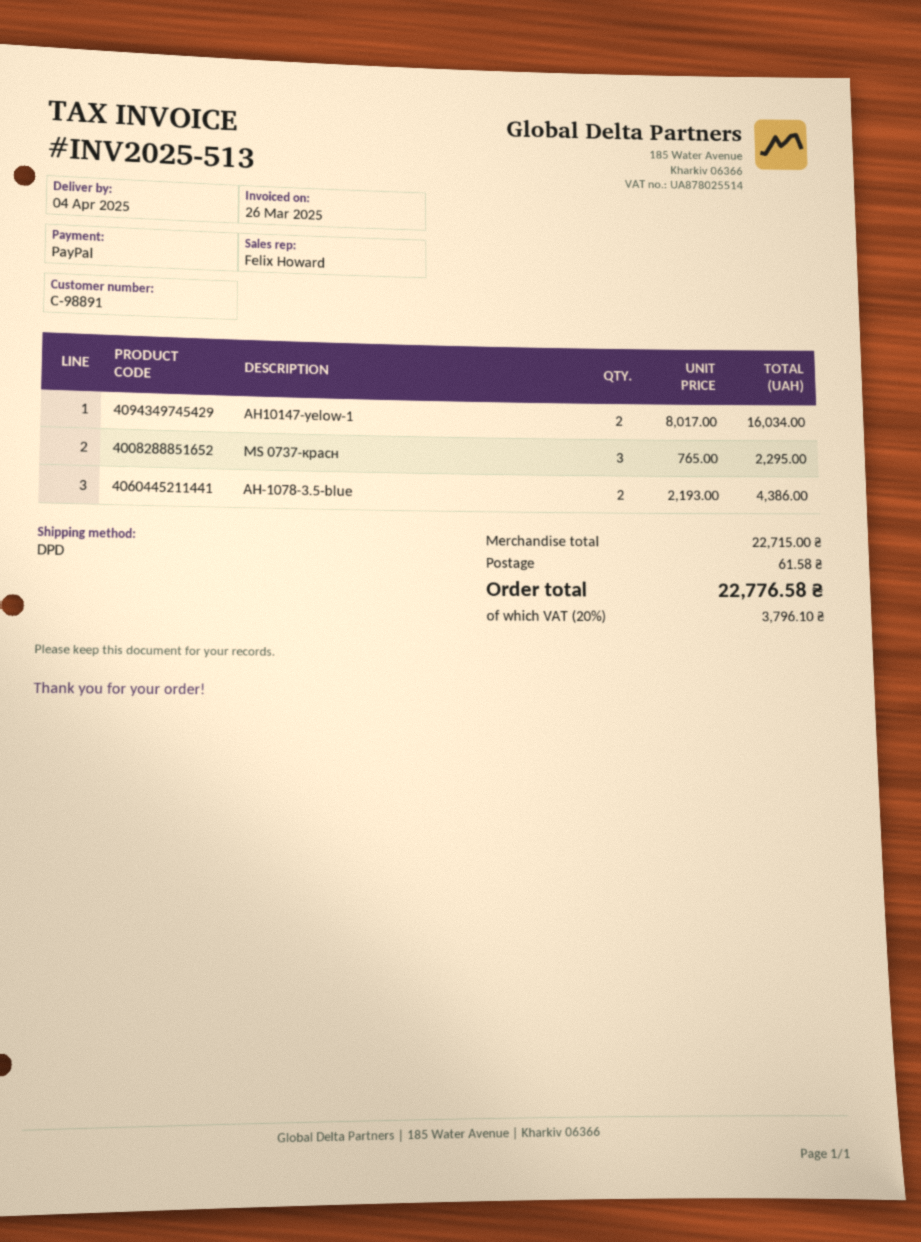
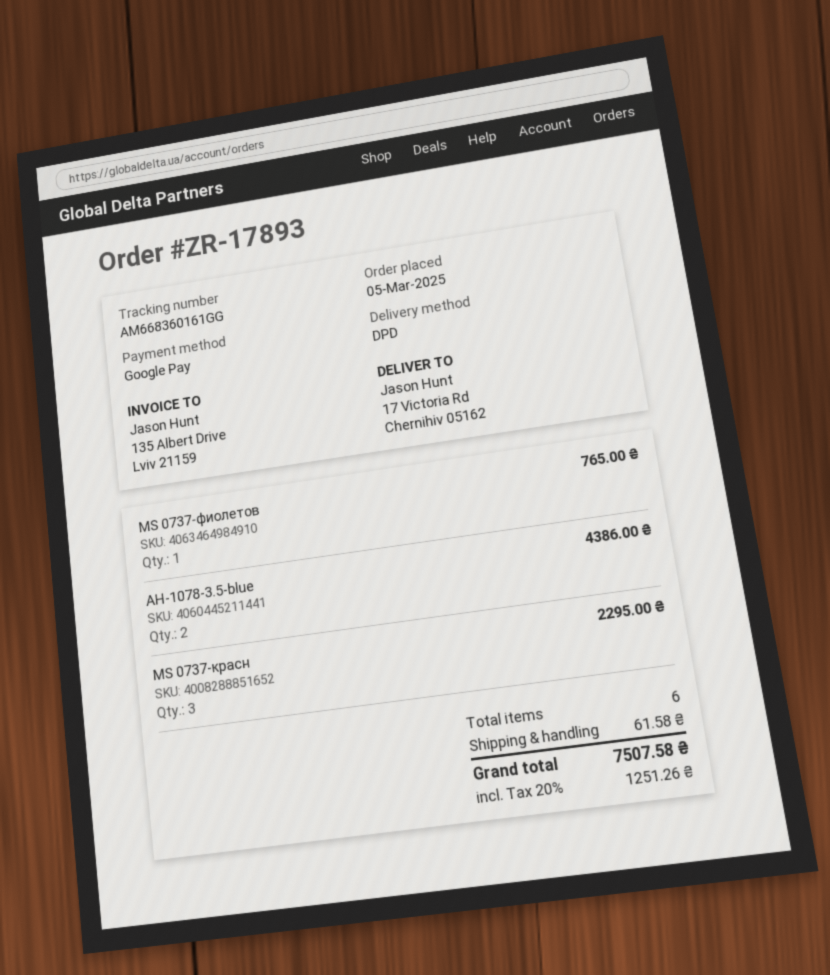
payment method: PayPal -> Google Pay
AH10147-yelow-1: 2 for 16034.00 -> none
MS 0737-фиолетов: none -> 1 for 765.00
tax: 20% = 3796.10 -> 20% = 1251.26
total: 22776.58 -> 7507.58

